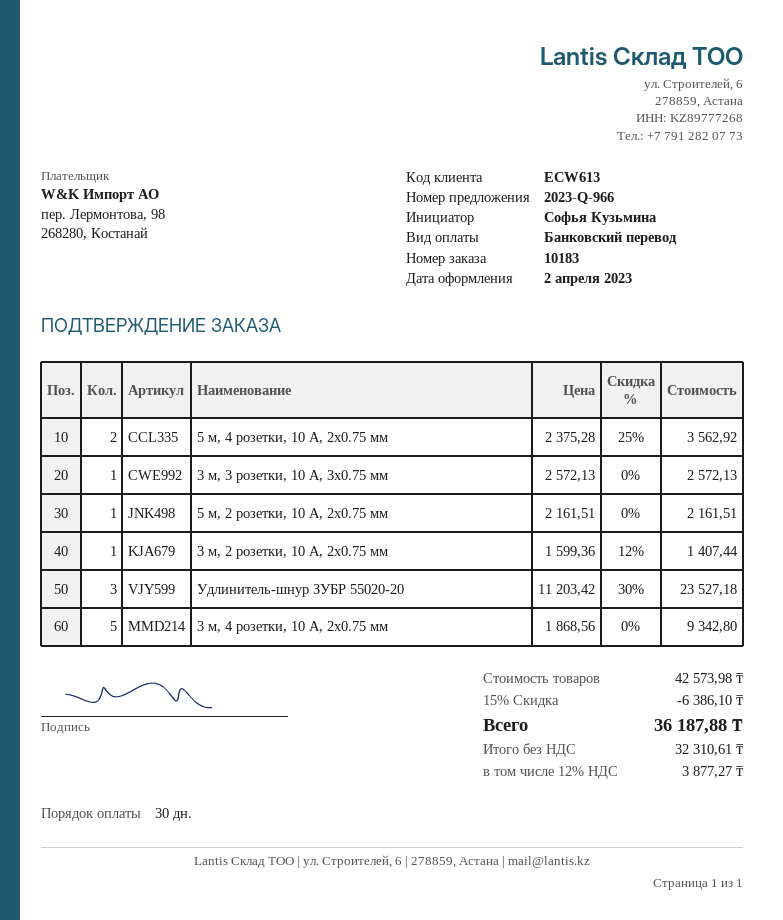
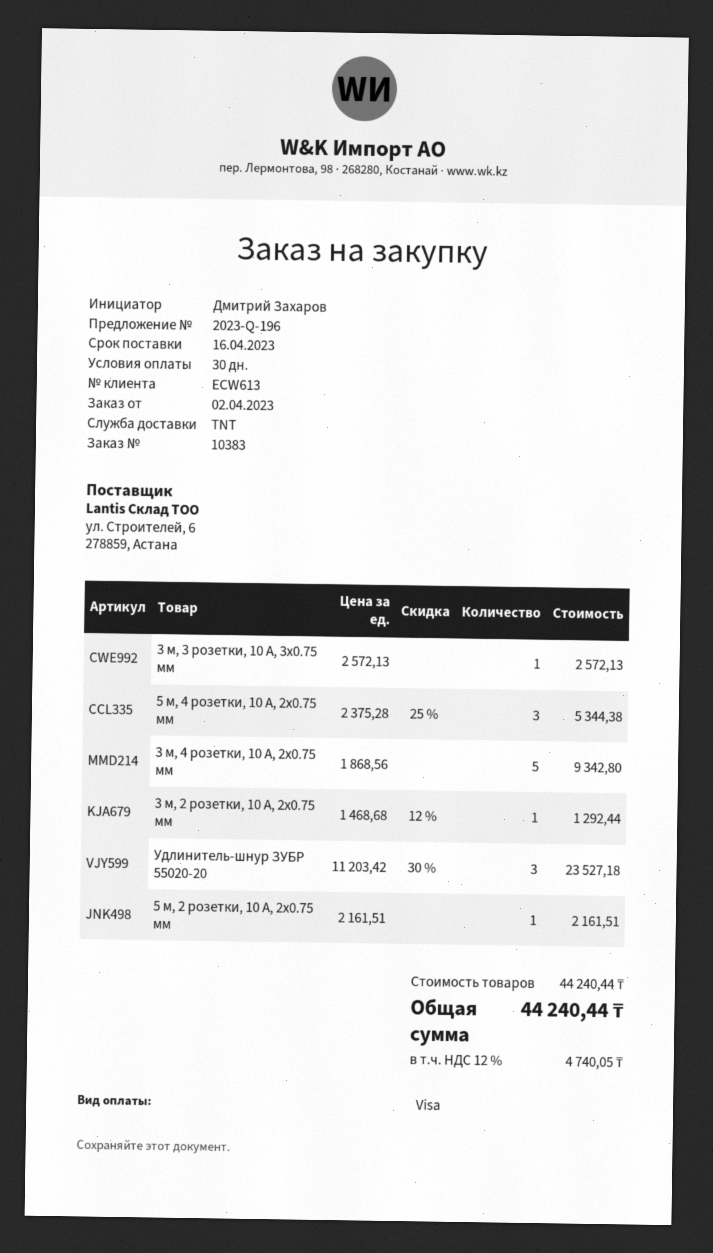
quote number: 2023-Q-966 -> 2023-Q-196
order number: 10183 -> 10383
ordered by: Софья Кузьмина -> Дмитрий Захаров
payment method: bank transfer -> Visa
5 м, 4 розетки, 10 А, 2x0.75 мм: 2 x 2375.28 - 25% = 3562.92 -> 3 x 2375.28 - 25% = 5344.38
3 м, 2 розетки, 10 А, 2x0.75 мм: 1 x 1599.36 - 12% = 1407.44 -> 1 x 1468.68 - 12% = 1292.44
subtotal: 42573.98 -> 44240.44
discount: 15% = 6386.10 -> none
tax: 12% = 3877.27 -> 12% = 4740.05
total: 36187.88 -> 44240.44

